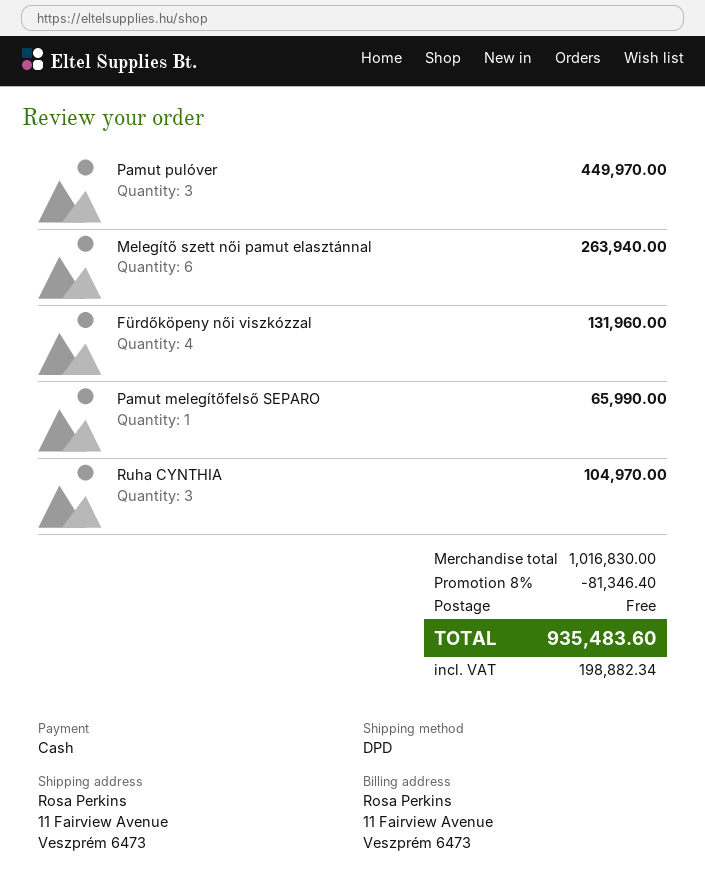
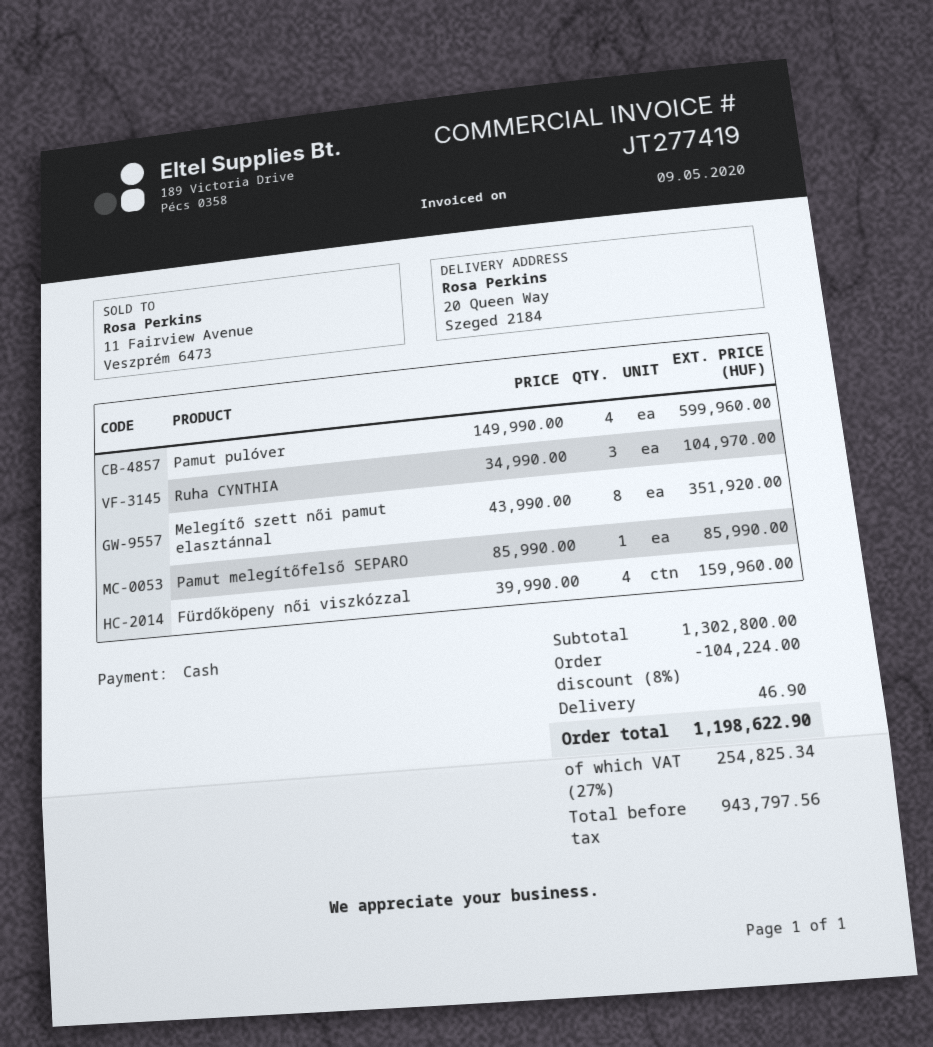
ship to: 11 Fairview Avenue, Veszprém 6473 -> 20 Queen Way, Szeged 2184
Pamut pulóver: 3 for 449970.00 -> 4 for 599960.00
Melegítő szett női pamut elasztánnal: 6 for 263940.00 -> 8 for 351920.00
Fürdőköpeny női viszkózzal: 4 for 131960.00 -> 4 for 159960.00
Pamut melegítőfelső SEPARO: 1 for 65990.00 -> 1 for 85990.00
subtotal: 1016830.00 -> 1302800.00
discount: 8% = 81346.40 -> 8% = 104224.00
shipping: 0.00 -> 46.90
tax: 198882.34 -> 254825.34
total: 935483.60 -> 1198622.90

